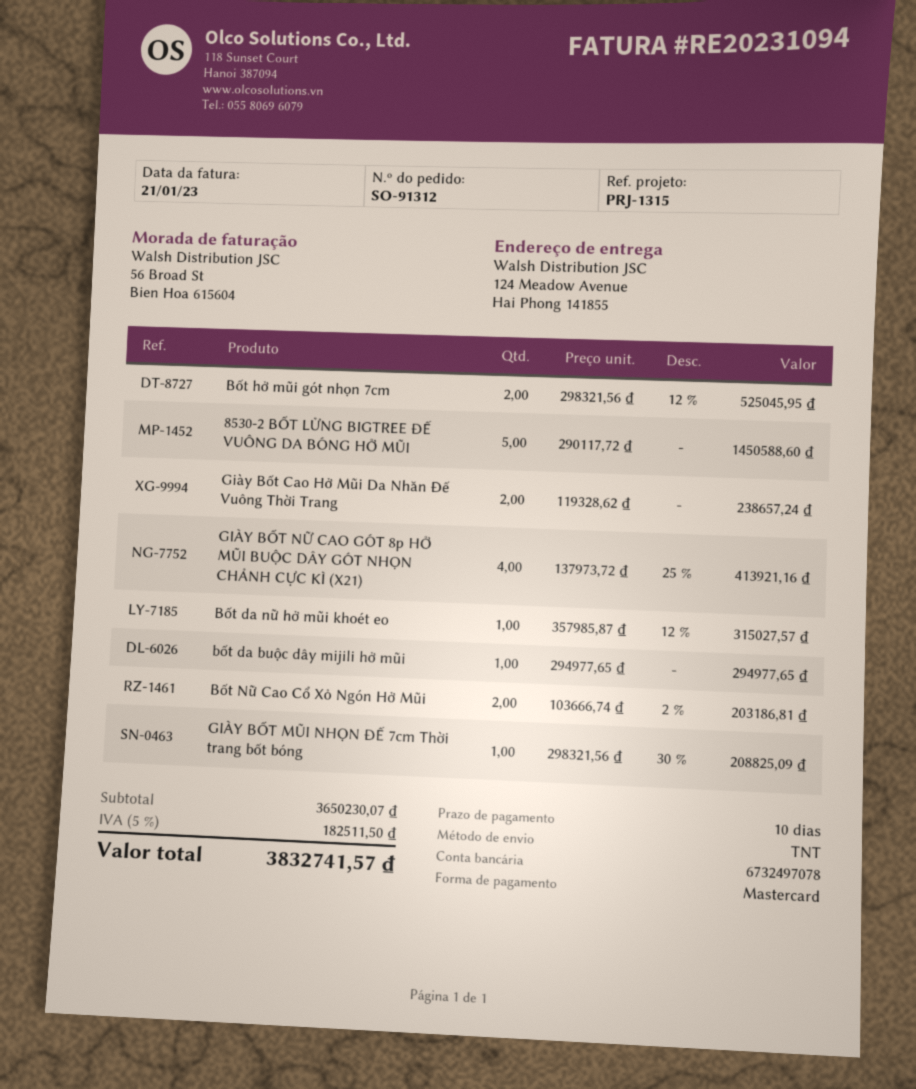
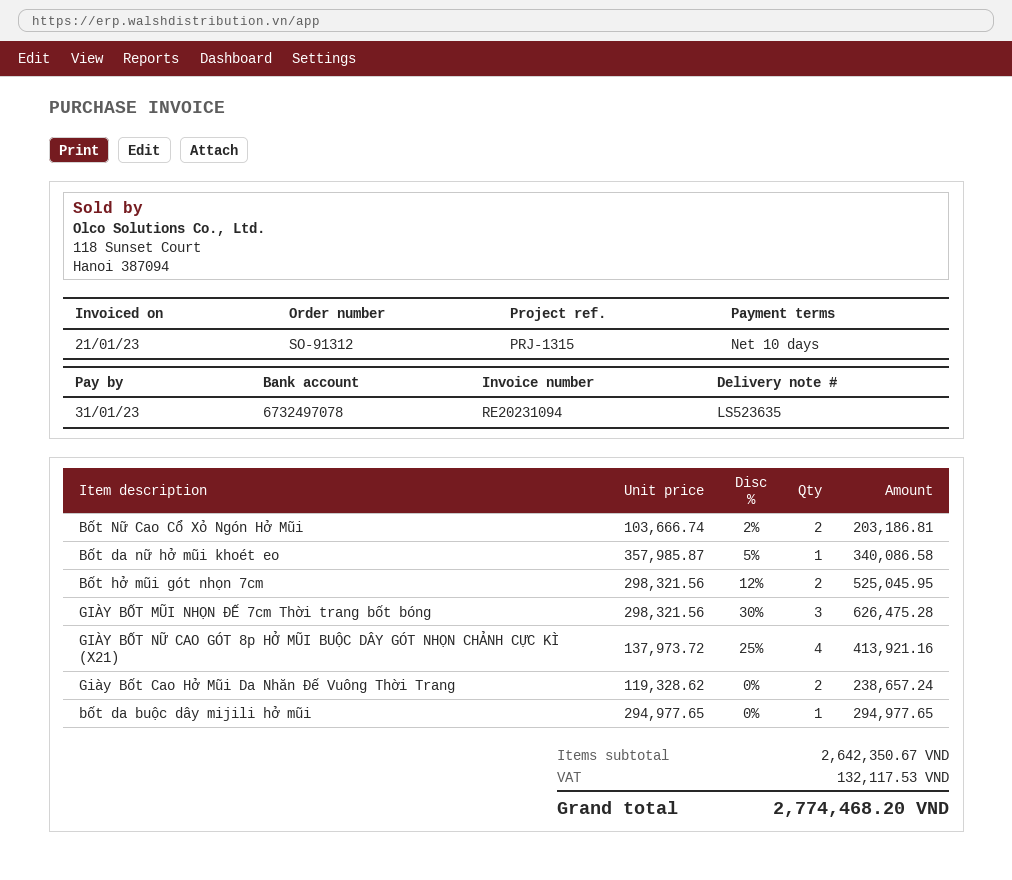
8530-2 BỐT LỬNG BIGTREE ĐẾ VUÔNG DA BÓNG HỞ MŨI: 5 x 290117.72 = 1450588.60 -> none
Bốt da nữ hở mũi khoét eo: 1 x 357985.87 - 12% = 315027.57 -> 1 x 357985.87 - 5% = 340086.58
GIÀY BỐT MŨI NHỌN ĐẾ 7cm Thời trang bốt bóng: 1 x 298321.56 - 30% = 208825.09 -> 3 x 298321.56 - 30% = 626475.28
subtotal: 3650230.07 -> 2642350.67
tax: 182511.50 -> 132117.53
total: 3832741.57 -> 2774468.20

